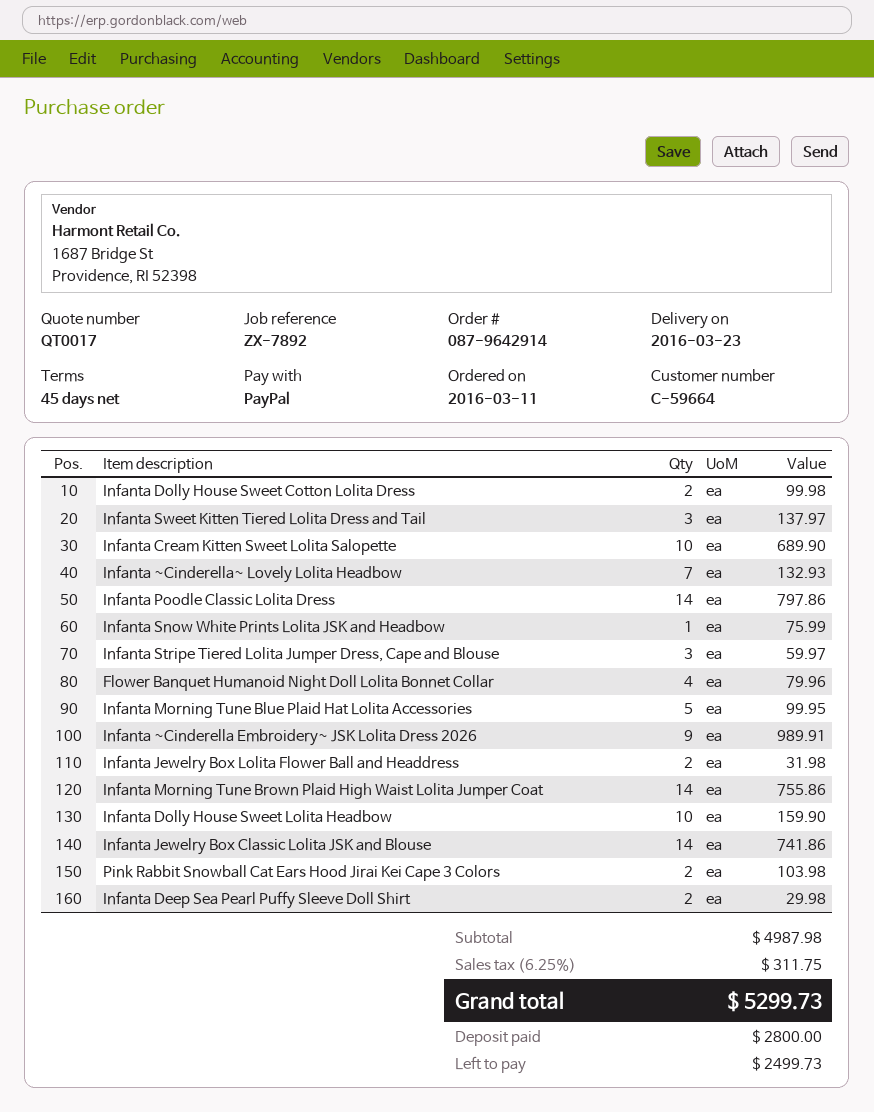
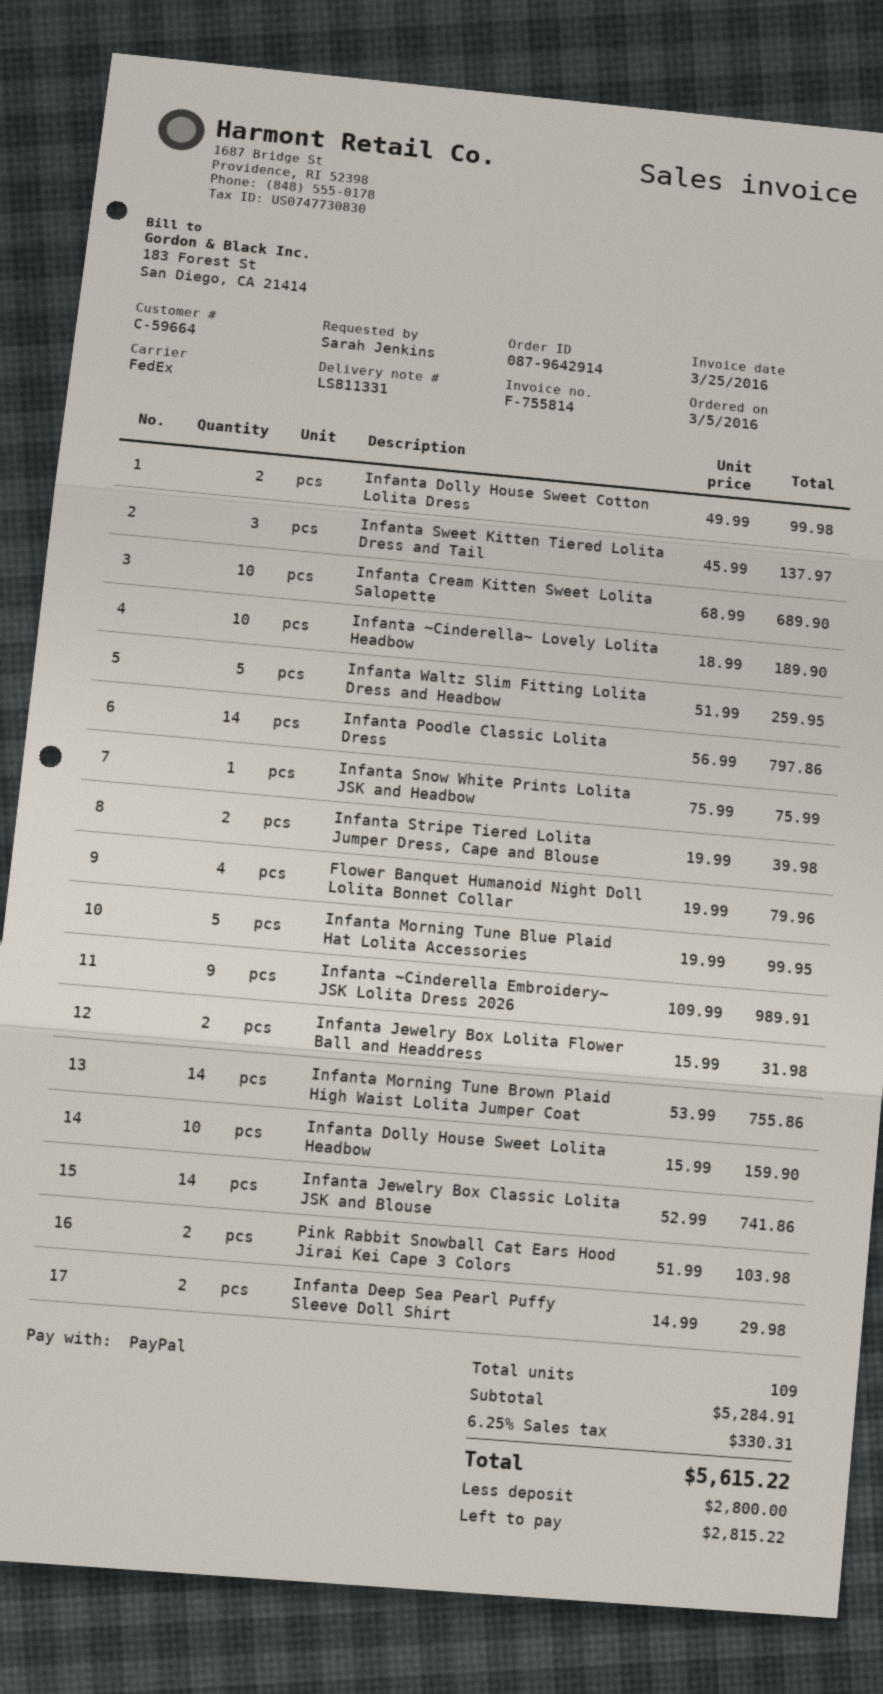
order date: 2016-03-11 -> 2016-03-05
Infanta ~Cinderella~ Lovely Lolita Headbow: 7 for 132.93 -> 10 for 189.90
Infanta Stripe Tiered Lolita Jumper Dress, Cape and Blouse: 3 for 59.97 -> 2 for 39.98
Infanta Waltz Slim Fitting Lolita Dress and Headbow: none -> 5 for 259.95
subtotal: 4987.98 -> 5284.91
tax: 6.25% = 311.75 -> 6.25% = 330.31
total: 5299.73 -> 5615.22
balance: 2499.73 -> 2815.22

